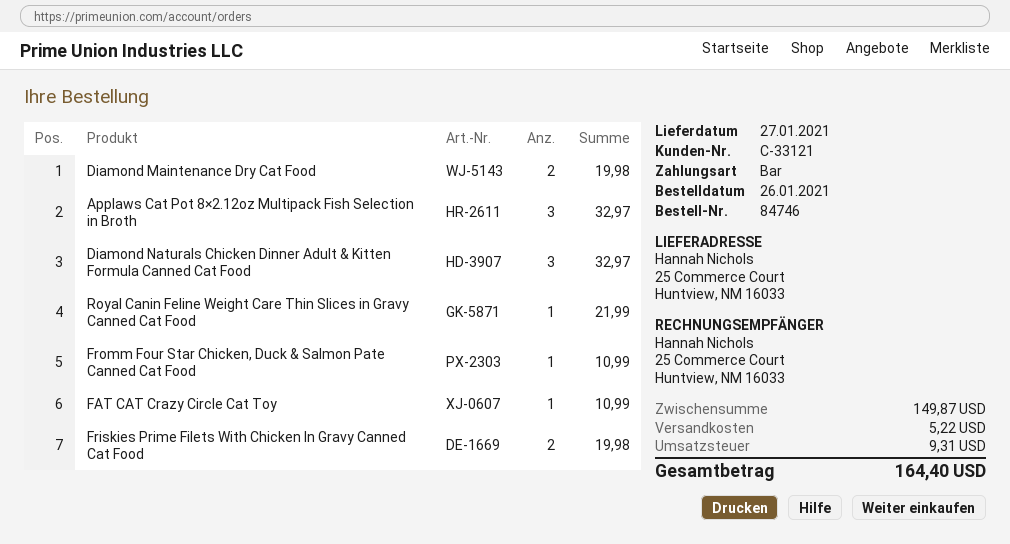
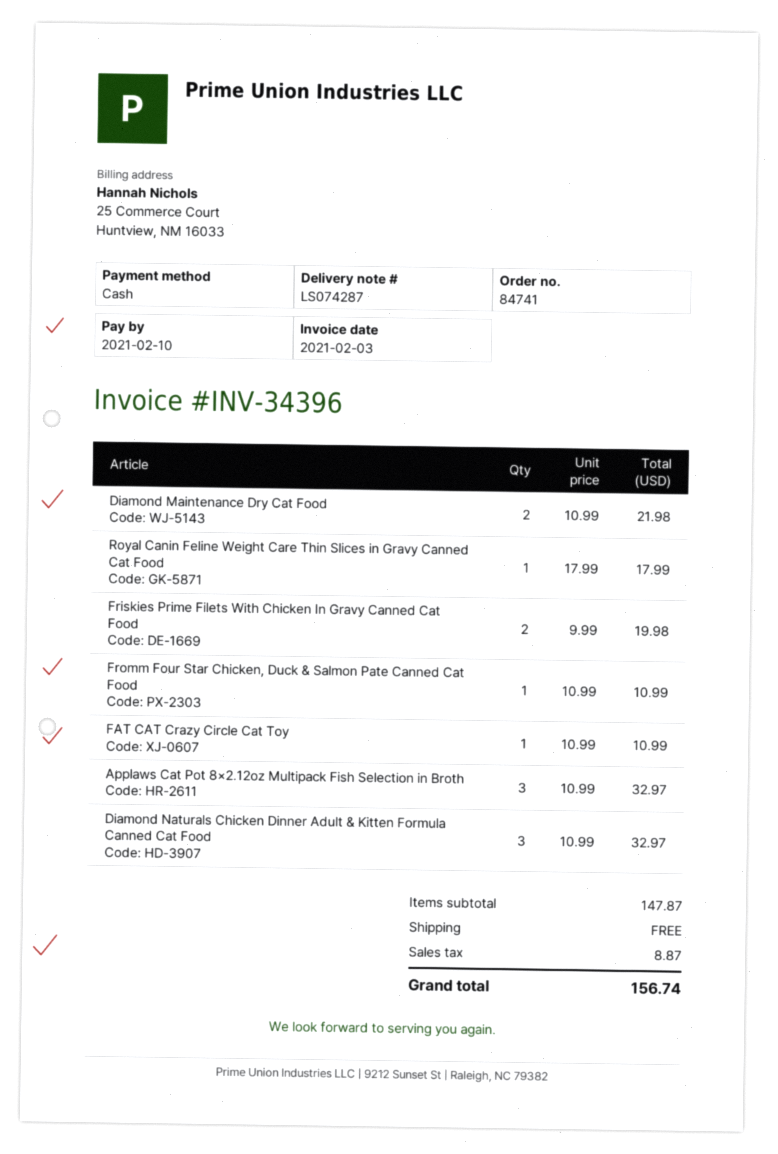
order number: 84746 -> 84741
Diamond Maintenance Dry Cat Food: 2 for 19.98 -> 2 for 21.98
Royal Canin Feline Weight Care Thin Slices in Gravy Canned Cat Food: 1 for 21.99 -> 1 for 17.99
subtotal: 149.87 -> 147.87
shipping: 5.22 -> 0.00
tax: 9.31 -> 8.87
total: 164.40 -> 156.74

